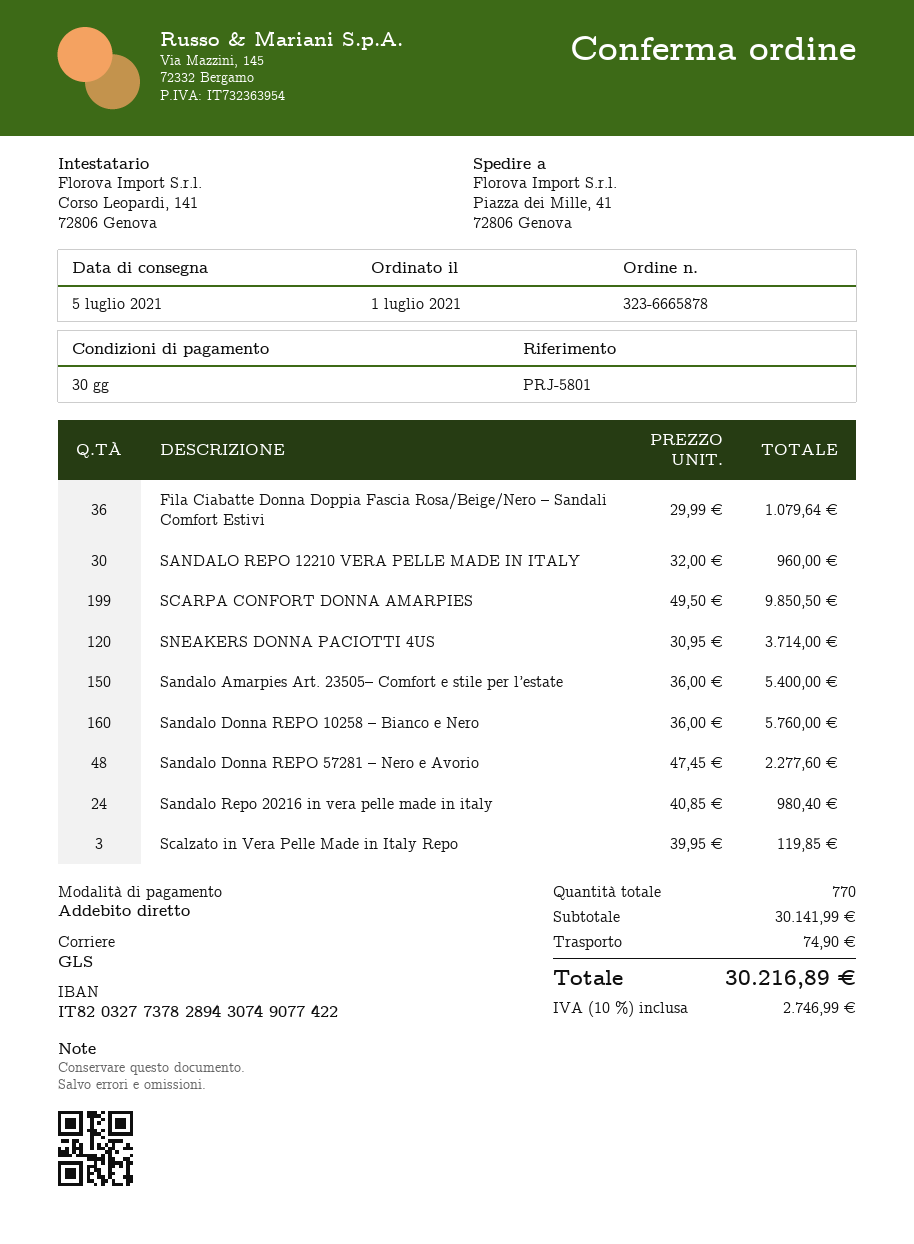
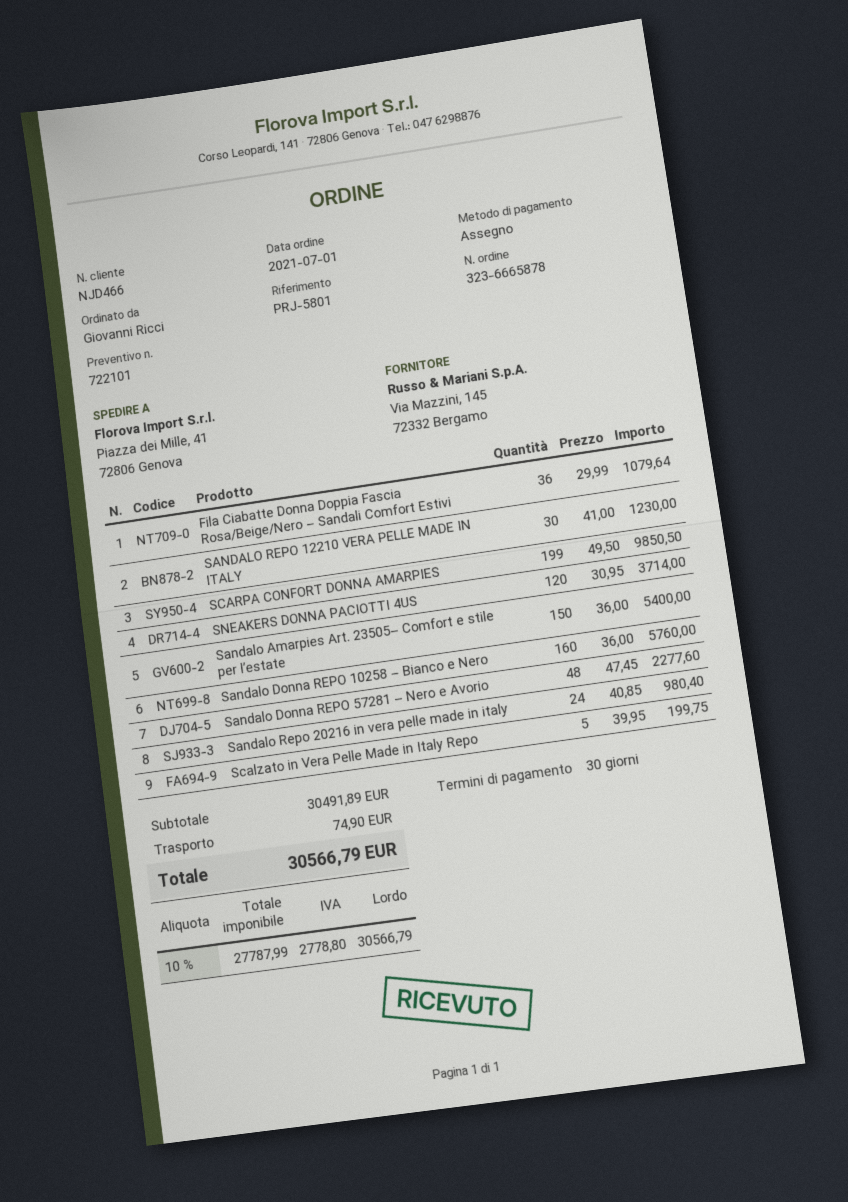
payment method: direct debit -> cheque
SANDALO REPO 12210 VERA PELLE MADE IN ITALY: 30 x 32.00 = 960.00 -> 30 x 41.00 = 1230.00
Scalzato in Vera Pelle Made in Italy Repo: 3 x 39.95 = 119.85 -> 5 x 39.95 = 199.75
subtotal: 30141.99 -> 30491.89
tax: 10% = 2746.99 -> 10% = 2778.80
total: 30216.89 -> 30566.79

